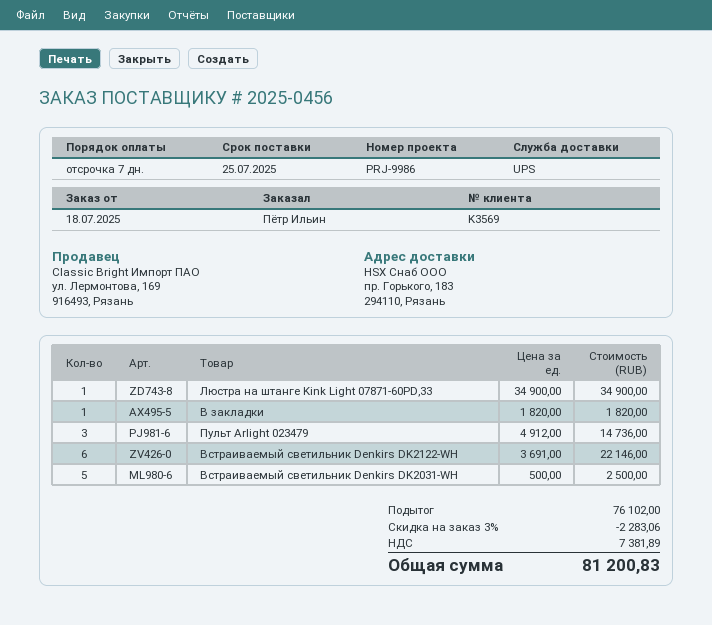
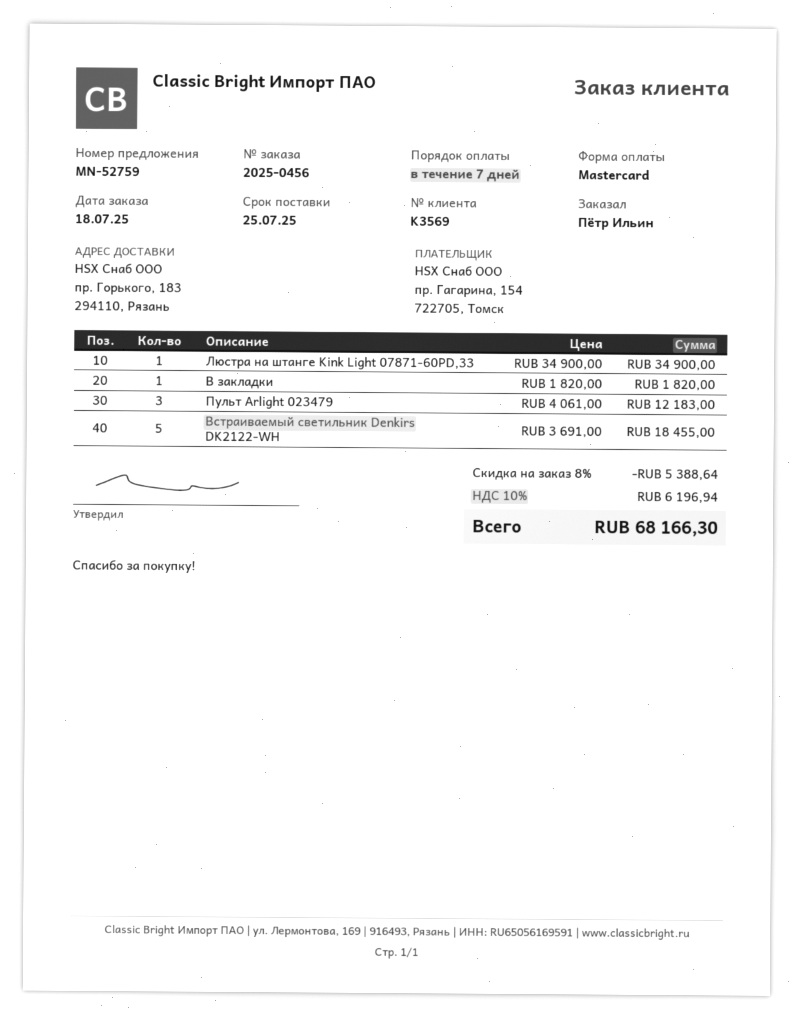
Пульт Arlight 023479: 3 x 4912.00 = 14736.00 -> 3 x 4061.00 = 12183.00
Встраиваемый светильник Denkirs DK2122-WH: 6 x 3691.00 = 22146.00 -> 5 x 3691.00 = 18455.00
Встраиваемый светильник Denkirs DK2031-WH: 5 x 500.00 = 2500.00 -> none
discount: 3% = 2283.06 -> 8% = 5388.64
tax: 7381.89 -> 6196.94
total: 81200.83 -> 68166.30

